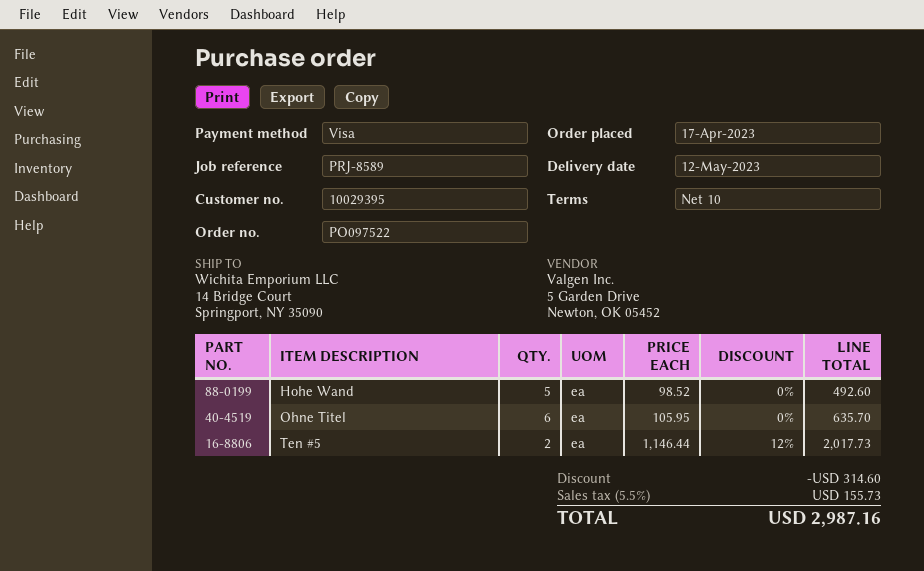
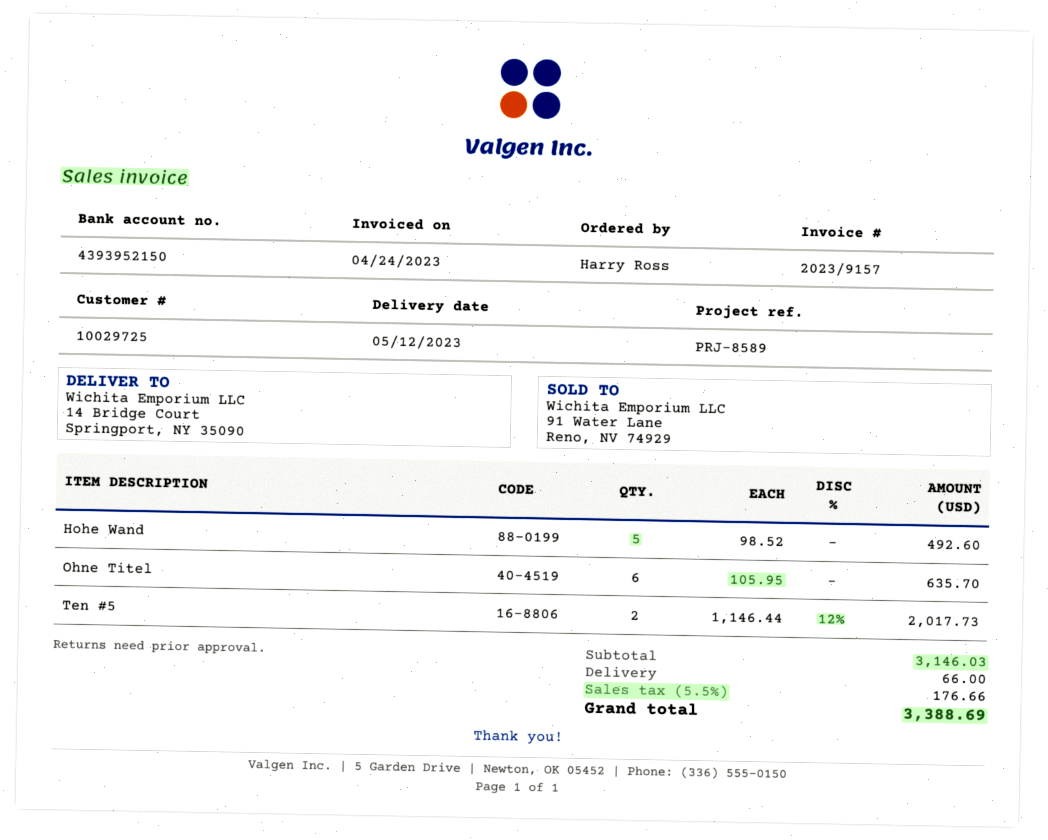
customer number: 10029395 -> 10029725
discount: 314.60 -> none
shipping: none -> 66.00
tax: 5.5% = 155.73 -> 5.5% = 176.66
total: 2987.16 -> 3388.69

